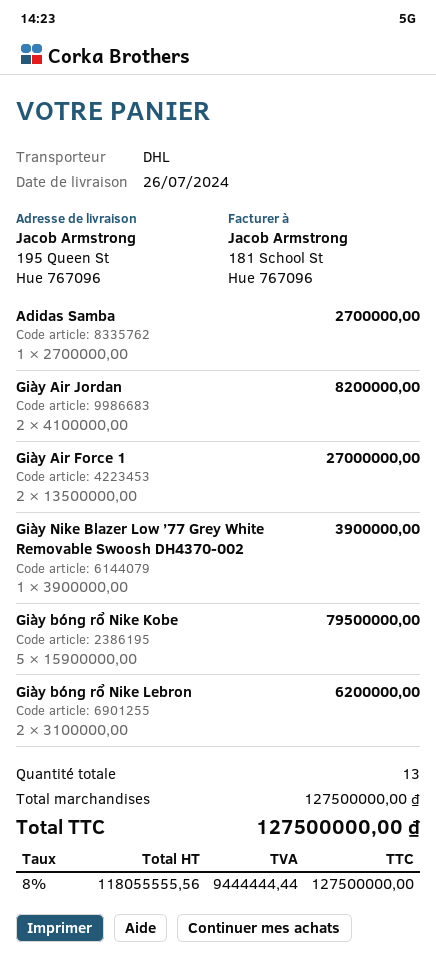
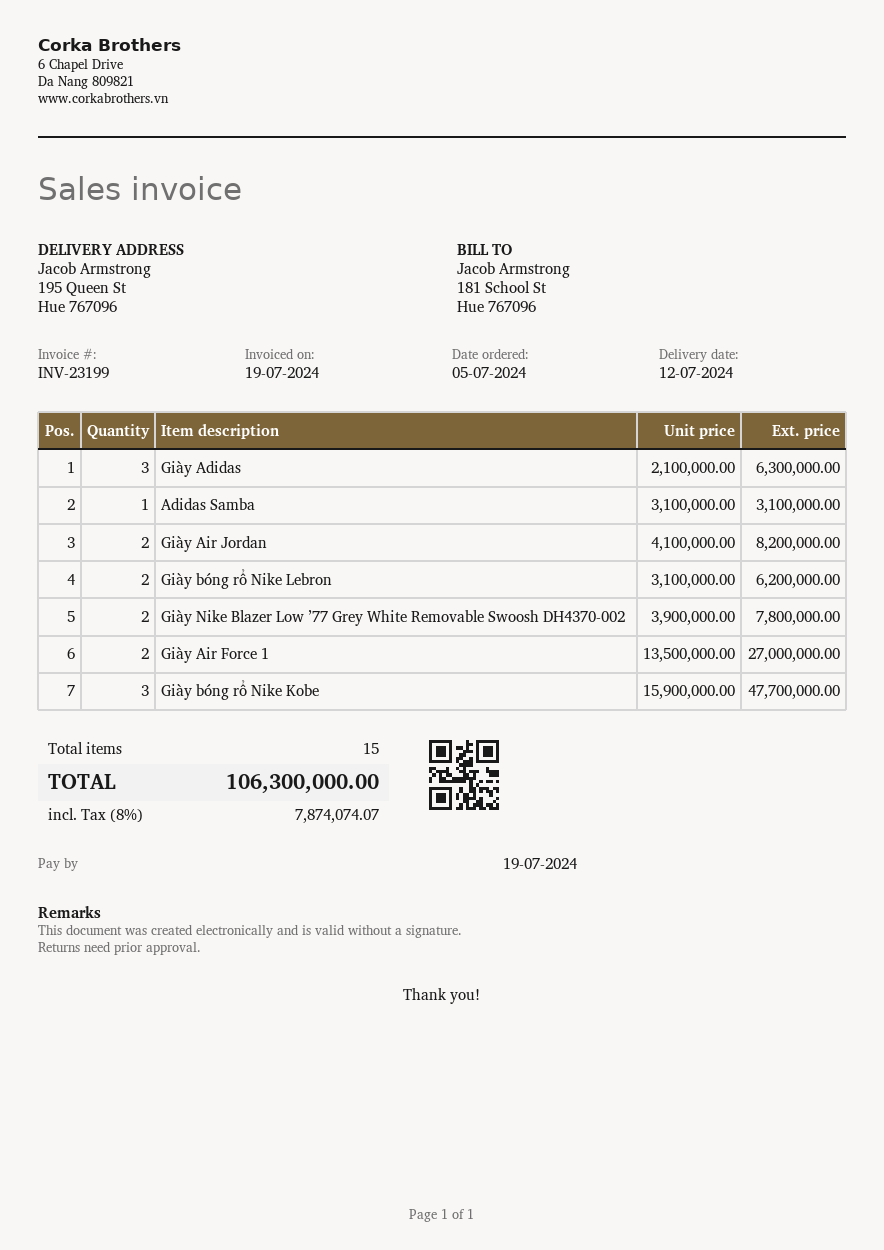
delivery date: 2024-07-26 -> 2024-07-12
Adidas Samba: 1 x 2700000.00 = 2700000.00 -> 1 x 3100000.00 = 3100000.00
Giày Nike Blazer Low ’77 Grey White Removable Swoosh DH4370-002: 1 x 3900000.00 = 3900000.00 -> 2 x 3900000.00 = 7800000.00
Giày bóng rổ Nike Kobe: 5 x 15900000.00 = 79500000.00 -> 3 x 15900000.00 = 47700000.00
Giày Adidas: none -> 3 x 2100000.00 = 6300000.00
total quantity: 13 -> 15
tax: 8% = 9444444.44 -> 8% = 7874074.07
total: 127500000.00 -> 106300000.00

